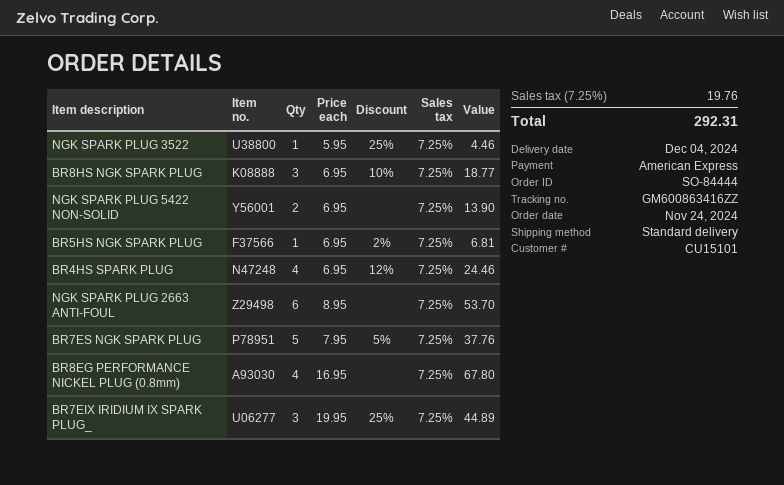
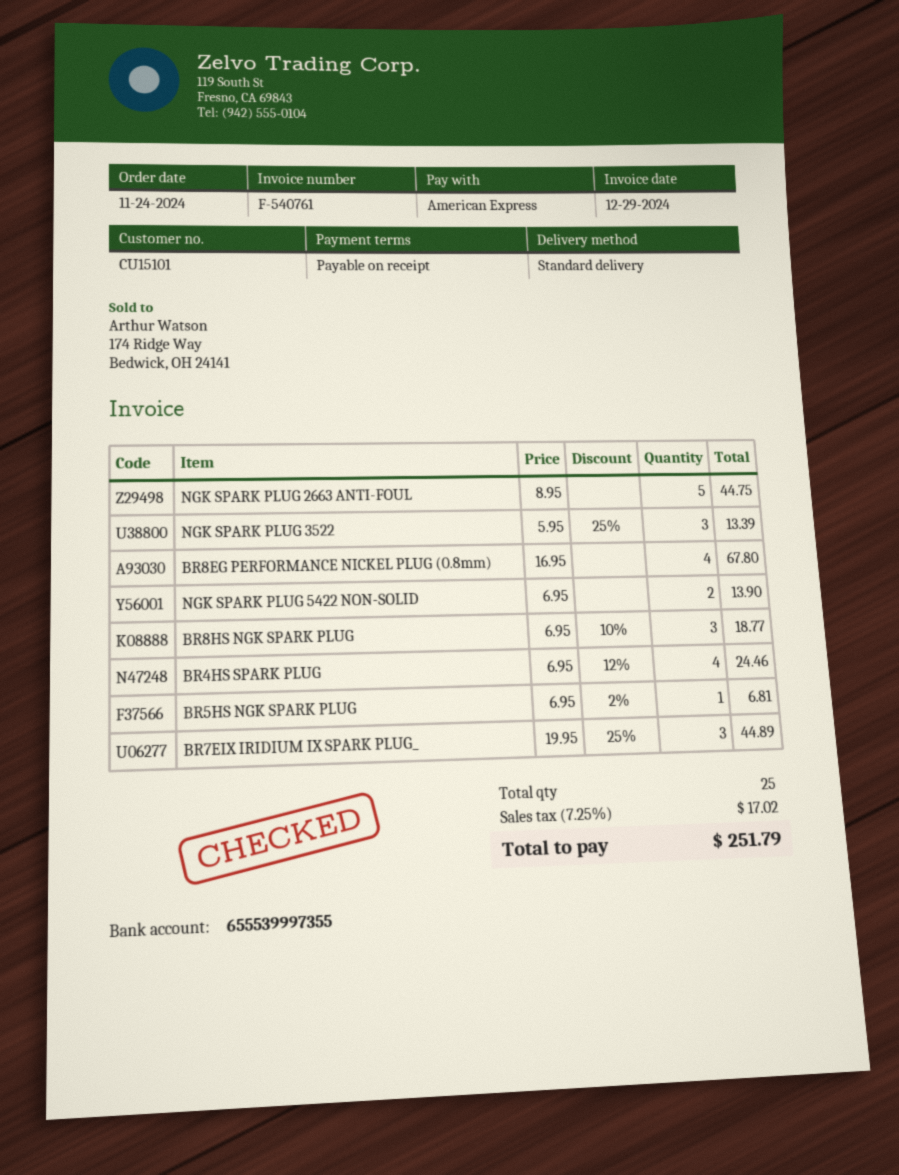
NGK SPARK PLUG 3522: 1 x 5.95 - 25% = 4.46 -> 3 x 5.95 - 25% = 13.39
NGK SPARK PLUG 2663 ANTI-FOUL: 6 x 8.95 = 53.70 -> 5 x 8.95 = 44.75
BR7ES NGK SPARK PLUG: 5 x 7.95 - 5% = 37.76 -> none
tax: 7.25% = 19.76 -> 7.25% = 17.02
total: 292.31 -> 251.79

